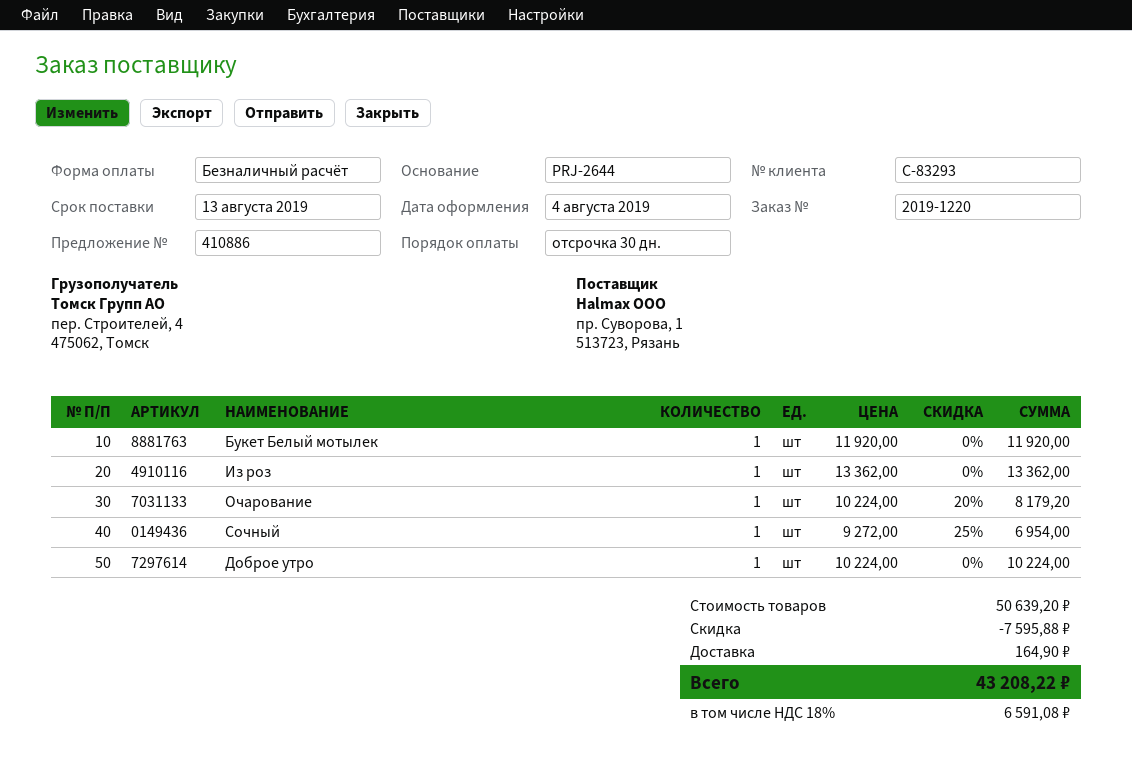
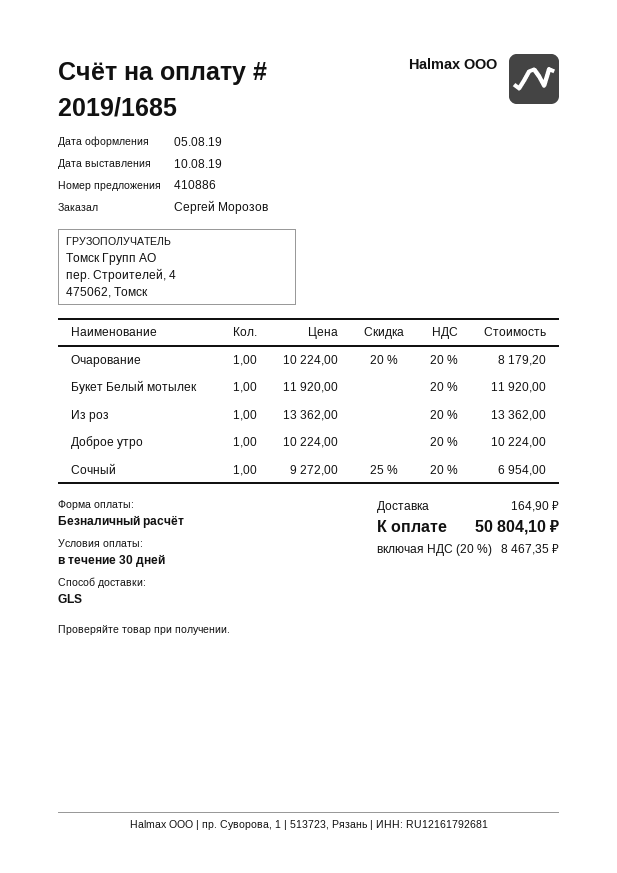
order date: 2019-08-04 -> 2019-08-05
discount: 7595.88 -> none
tax: 18% = 6591.08 -> 20% = 8467.35
total: 43208.22 -> 50804.10

